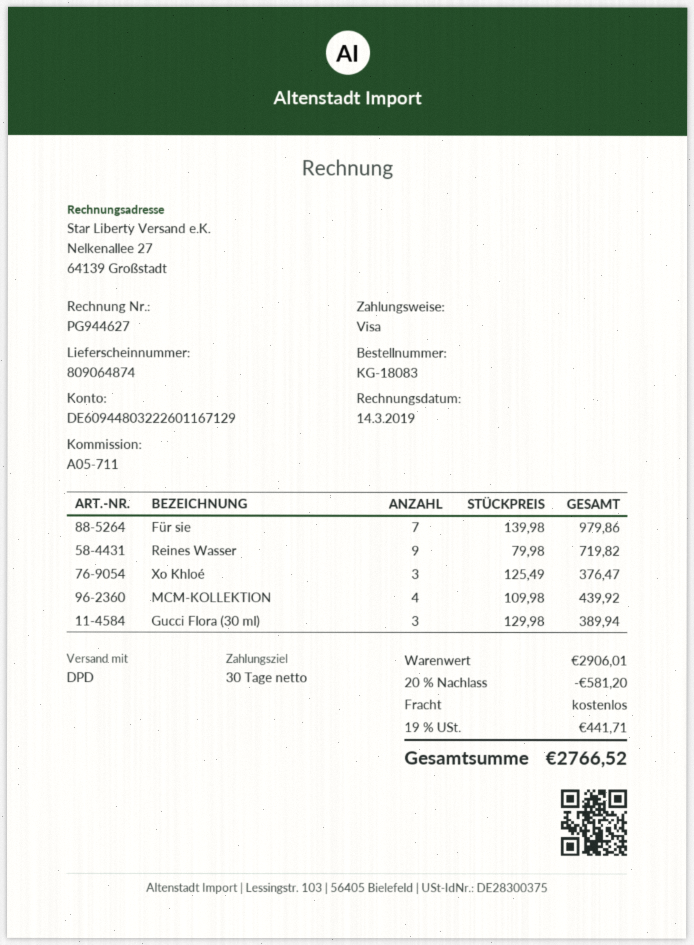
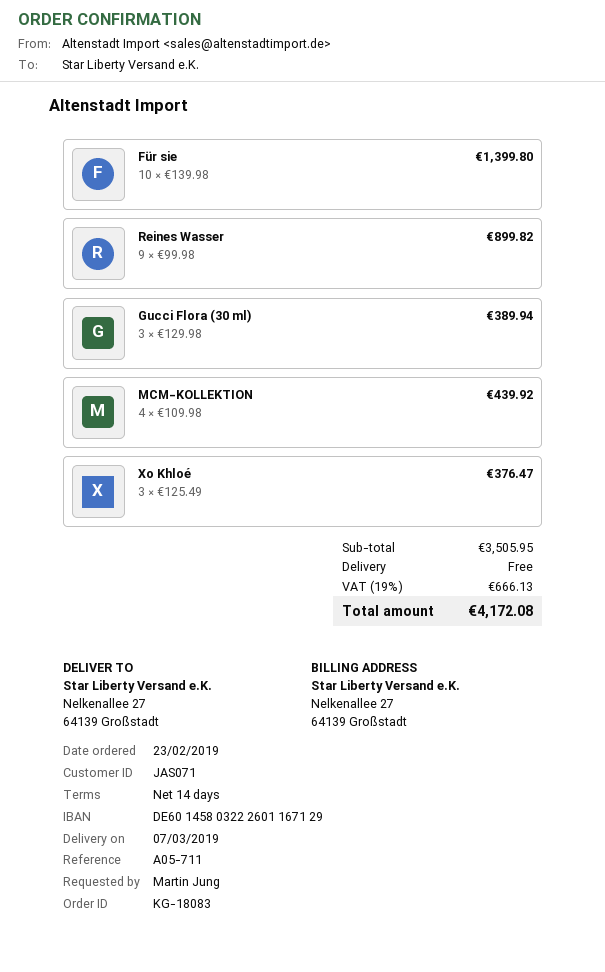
payment terms: 30 days -> 14 days
bank account: DE60944803222601167129 -> DE60145803222601167129
Für sie: 7 x 139.98 = 979.86 -> 10 x 139.98 = 1399.80
Reines Wasser: 9 x 79.98 = 719.82 -> 9 x 99.98 = 899.82
subtotal: 2906.01 -> 3505.95
discount: 20% = 581.20 -> none
tax: 19% = 441.71 -> 19% = 666.13
total: 2766.52 -> 4172.08

